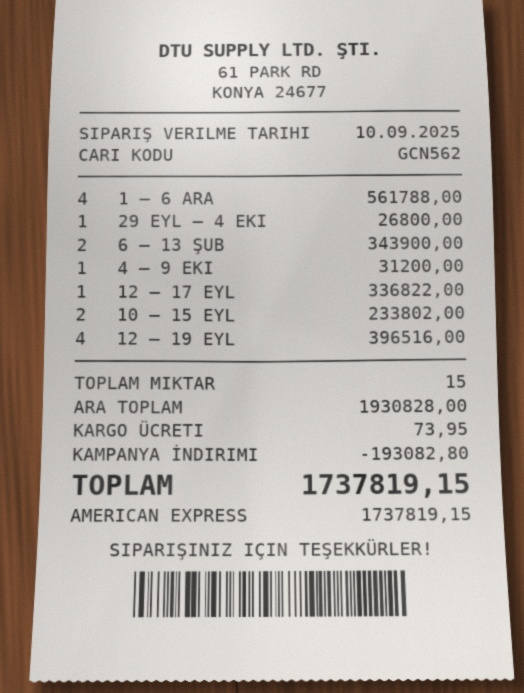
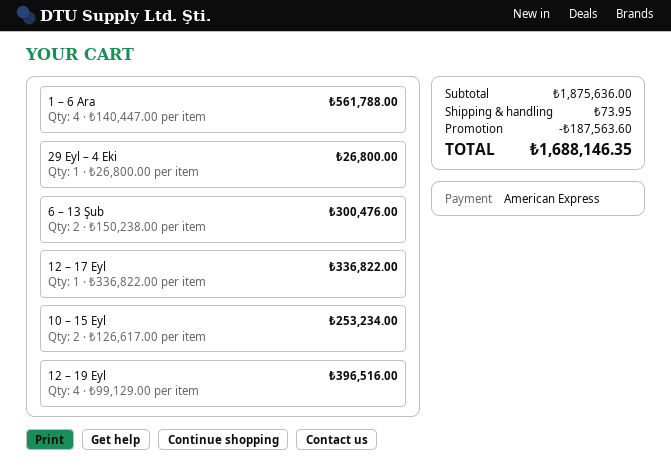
6 – 13 ŞUB: 2 for 343900.00 -> 2 for 300476.00
4 – 9 EKI: 1 for 31200.00 -> none
10 – 15 EYL: 2 for 233802.00 -> 2 for 253234.00
subtotal: 1930828.00 -> 1875636.00
discount: 193082.80 -> 187563.60
total: 1737819.15 -> 1688146.35

